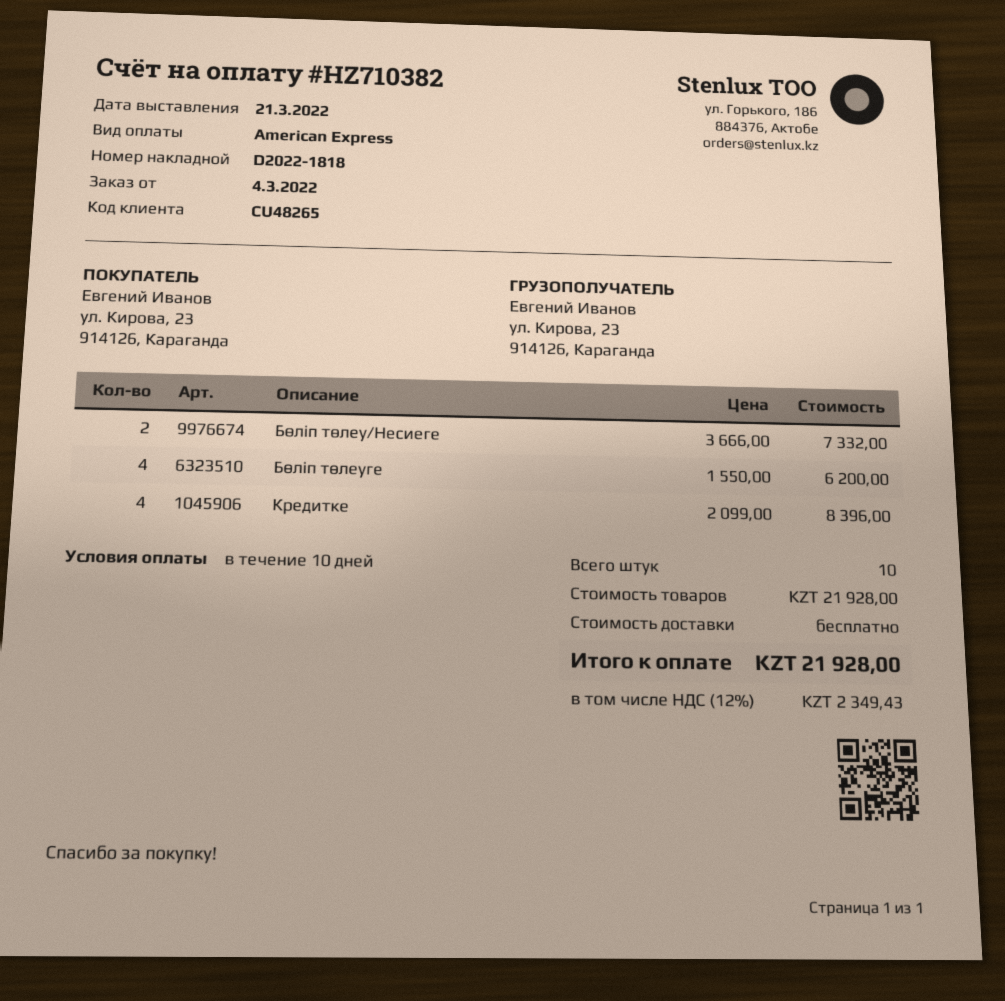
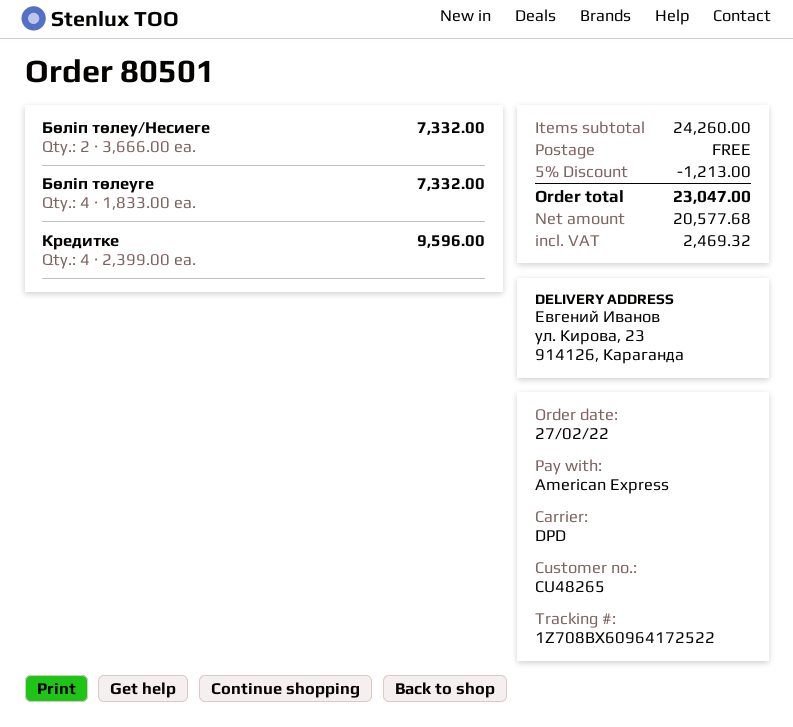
order date: 2022-03-04 -> 2022-02-27
Бөліп төлеуге: 4 x 1550.00 = 6200.00 -> 4 x 1833.00 = 7332.00
Кредитке: 4 x 2099.00 = 8396.00 -> 4 x 2399.00 = 9596.00
subtotal: 21928.00 -> 24260.00
discount: none -> 5% = 1213.00
tax: 2349.43 -> 2469.32
total: 21928.00 -> 23047.00

